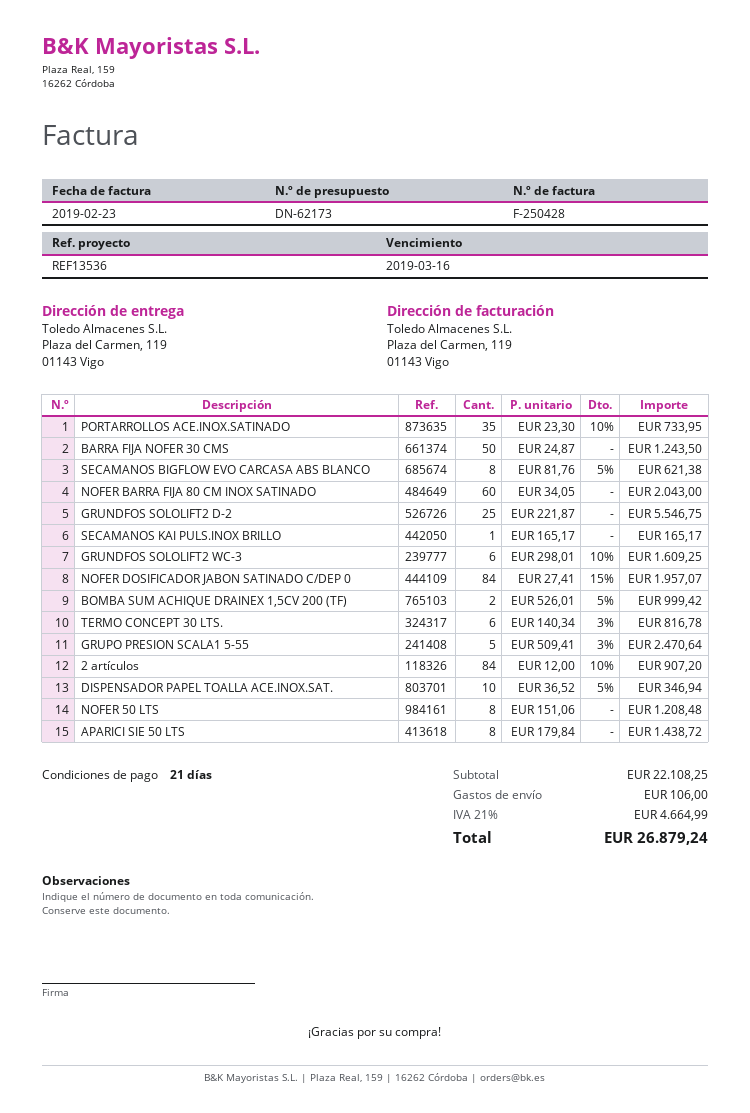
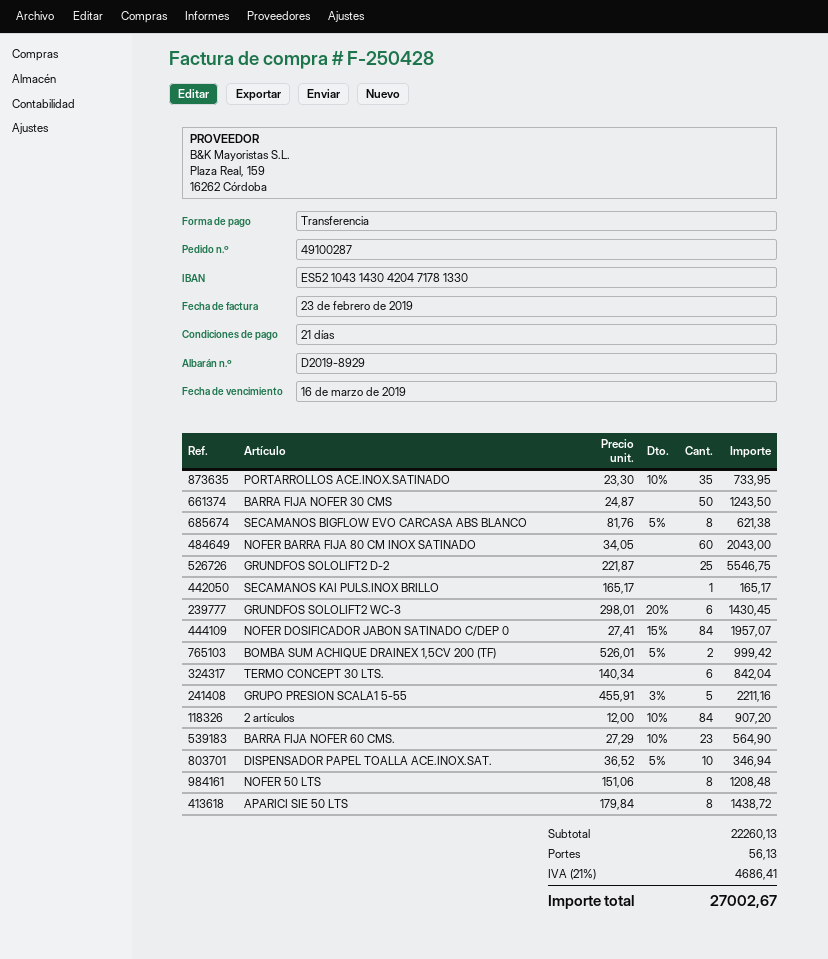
GRUNDFOS SOLOLIFT2 WC-3: 6 x 298.01 - 10% = 1609.25 -> 6 x 298.01 - 20% = 1430.45
TERMO CONCEPT 30 LTS.: 6 x 140.34 - 3% = 816.78 -> 6 x 140.34 = 842.04
GRUPO PRESION SCALA1 5-55: 5 x 509.41 - 3% = 2470.64 -> 5 x 455.91 - 3% = 2211.16
BARRA FIJA NOFER 60 CMS.: none -> 23 x 27.29 - 10% = 564.90
subtotal: 22108.25 -> 22260.13
shipping: 106.00 -> 56.13
tax: 21% = 4664.99 -> 21% = 4686.41
total: 26879.24 -> 27002.67

